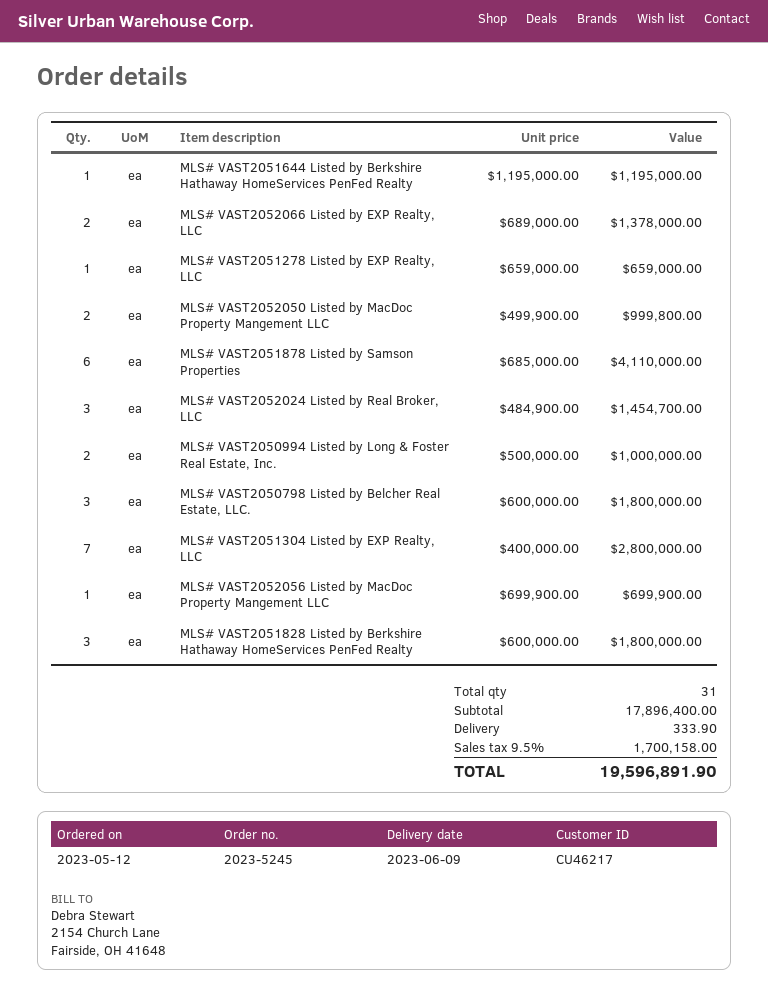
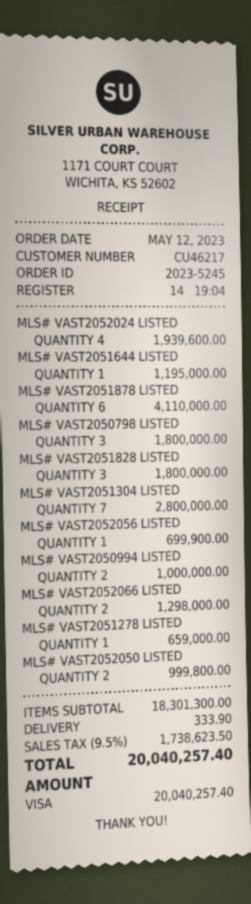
MLS# VAST2052066 Listed by EXP Realty, LLC: 2 for 1378000.00 -> 2 for 1298000.00
MLS# VAST2052024 Listed by Real Broker, LLC: 3 for 1454700.00 -> 4 for 1939600.00
subtotal: 17896400.00 -> 18301300.00
tax: 9.5% = 1700158.00 -> 9.5% = 1738623.50
total: 19596891.90 -> 20040257.40

